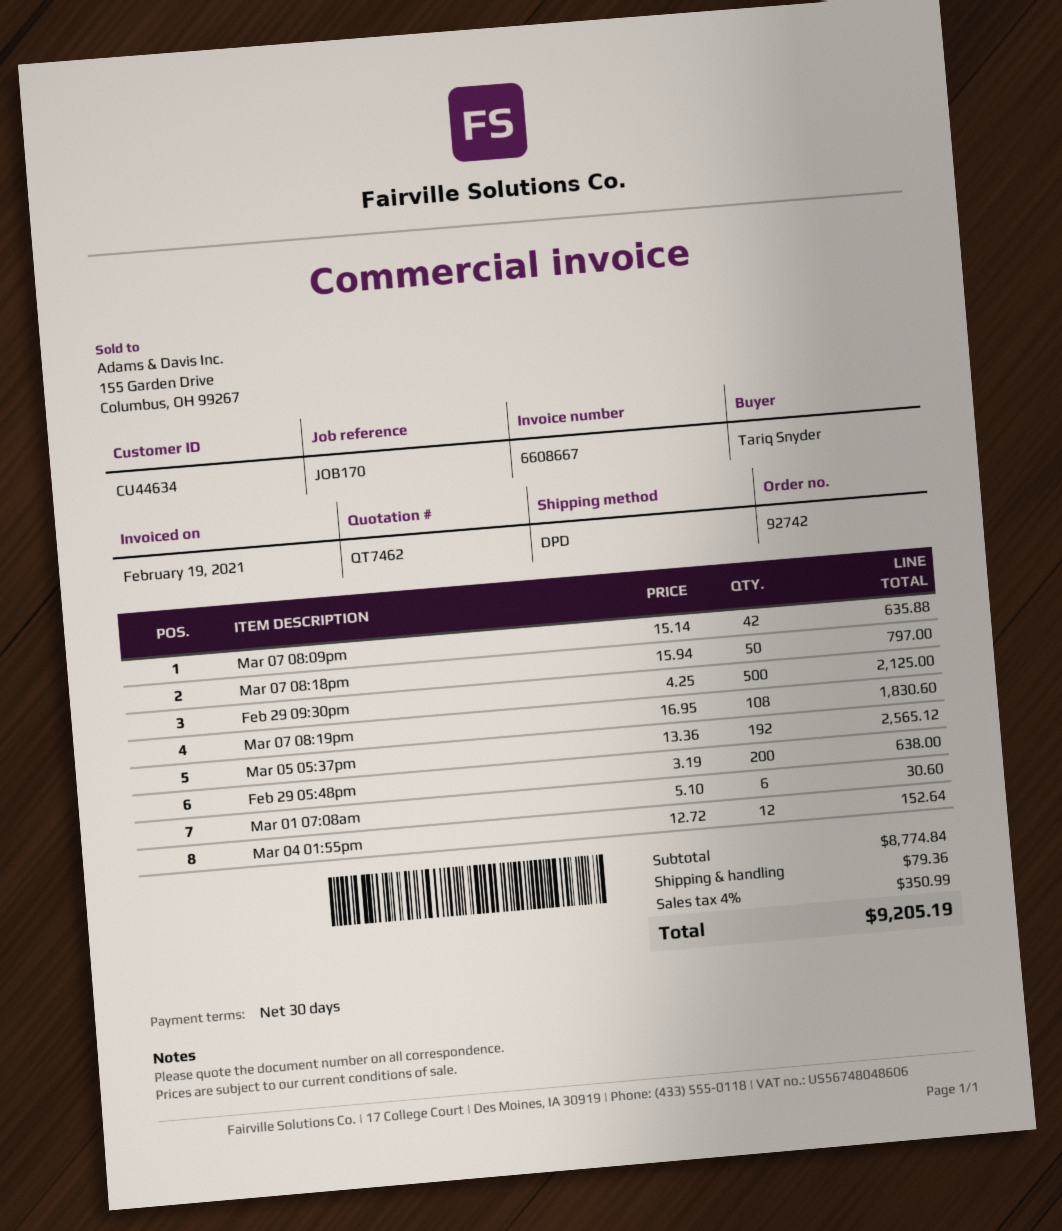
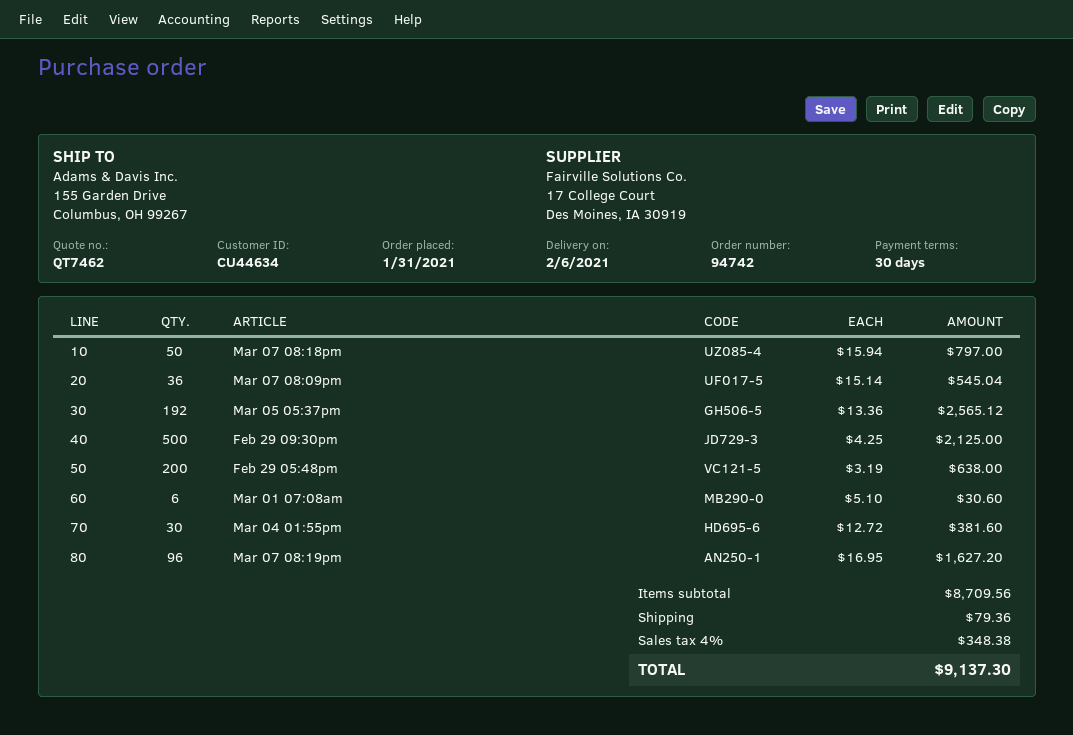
order number: 92742 -> 94742
Mar 07 08:09pm: 42 x 15.14 = 635.88 -> 36 x 15.14 = 545.04
Mar 07 08:19pm: 108 x 16.95 = 1830.60 -> 96 x 16.95 = 1627.20
Mar 04 01:55pm: 12 x 12.72 = 152.64 -> 30 x 12.72 = 381.60
subtotal: 8774.84 -> 8709.56
tax: 4% = 350.99 -> 4% = 348.38
total: 9205.19 -> 9137.30

